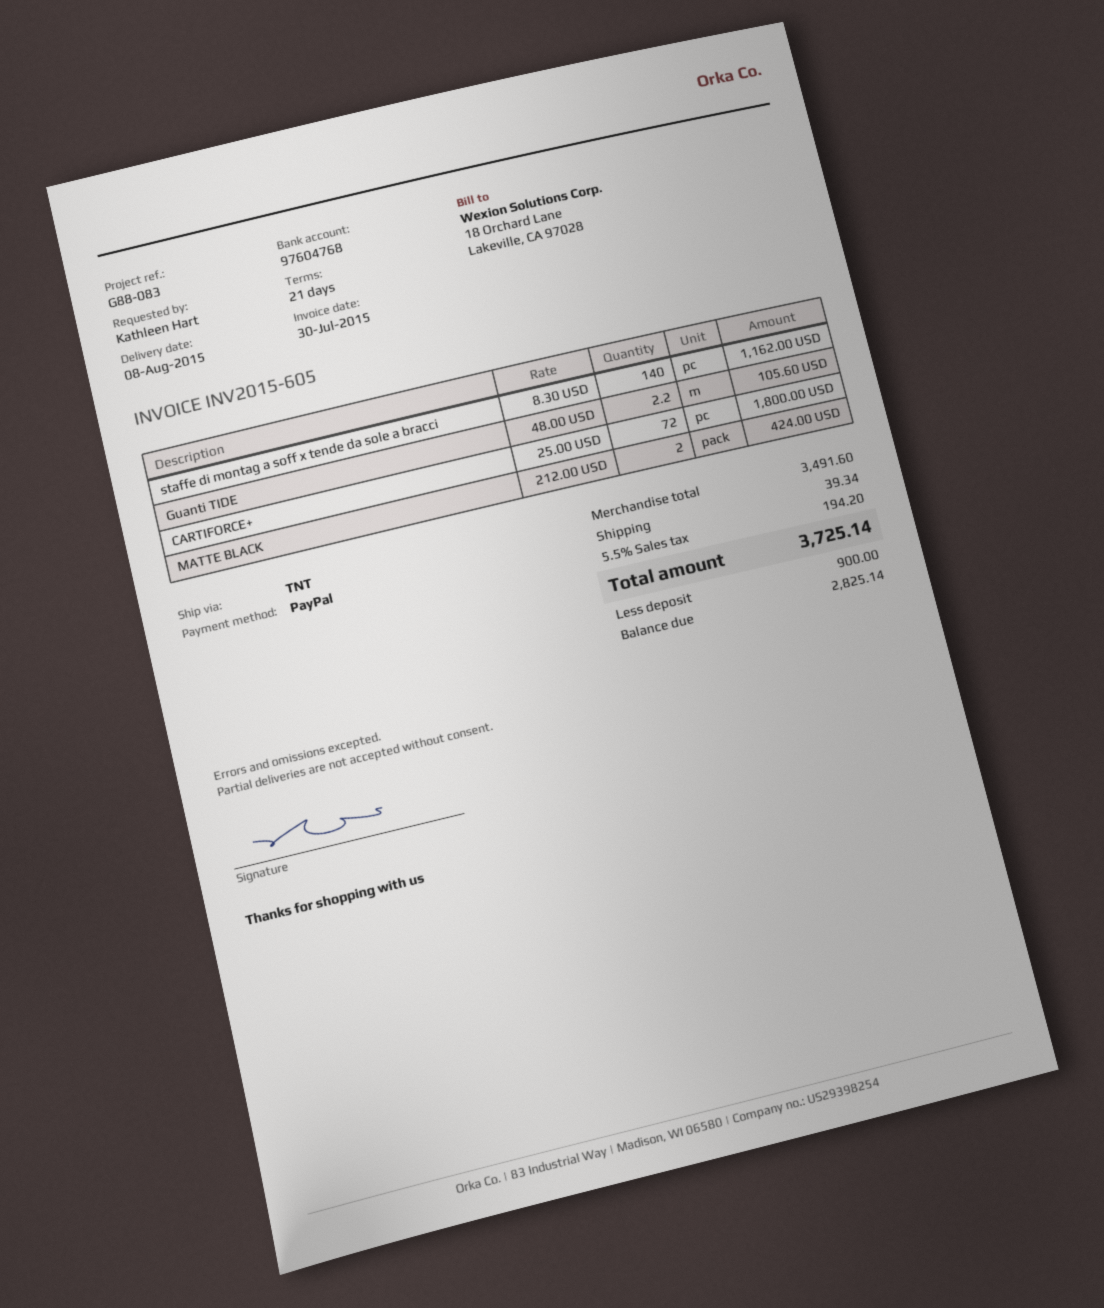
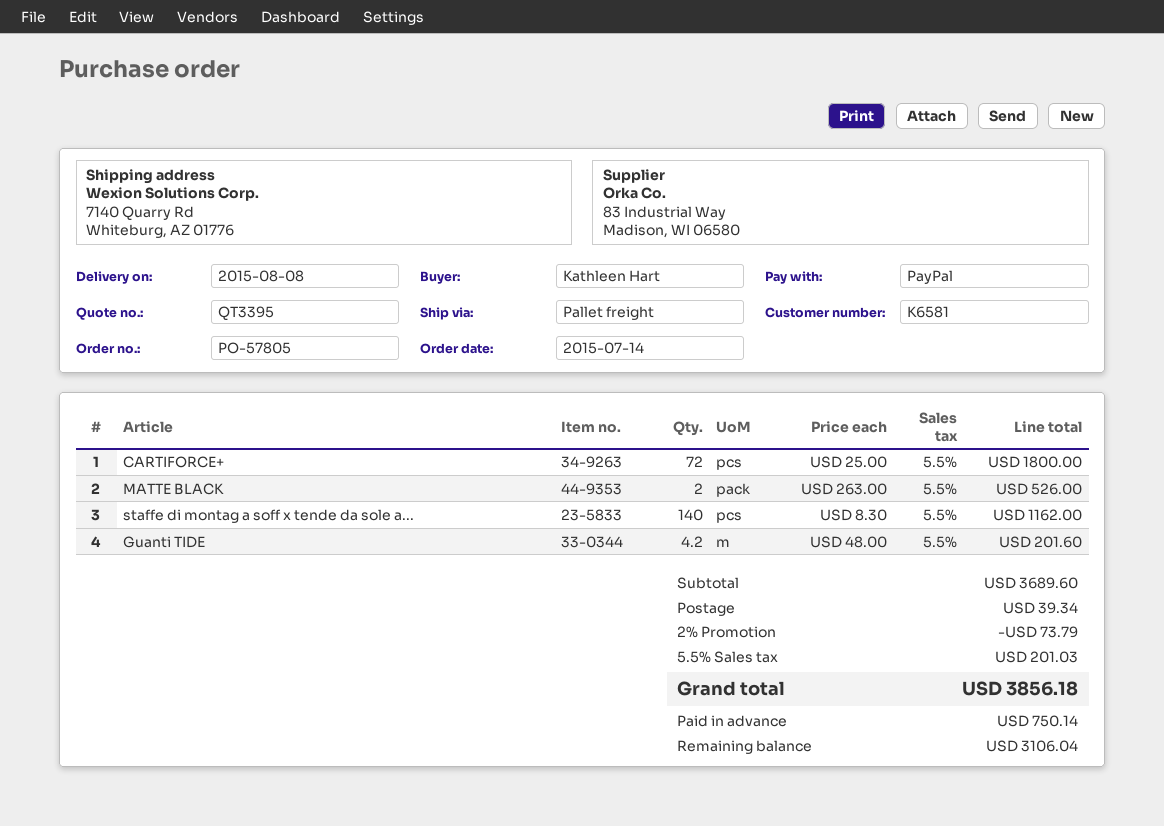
shipping method: TNT -> pallet freight
Guanti TIDE: 2.2 x 48.00 = 105.60 -> 4.2 x 48.00 = 201.60
MATTE BLACK: 2 x 212.00 = 424.00 -> 2 x 263.00 = 526.00
subtotal: 3491.60 -> 3689.60
discount: none -> 2% = 73.79
tax: 5.5% = 194.20 -> 5.5% = 201.03
total: 3725.14 -> 3856.18
deposit: 900.00 -> 750.14
balance: 2825.14 -> 3106.04

